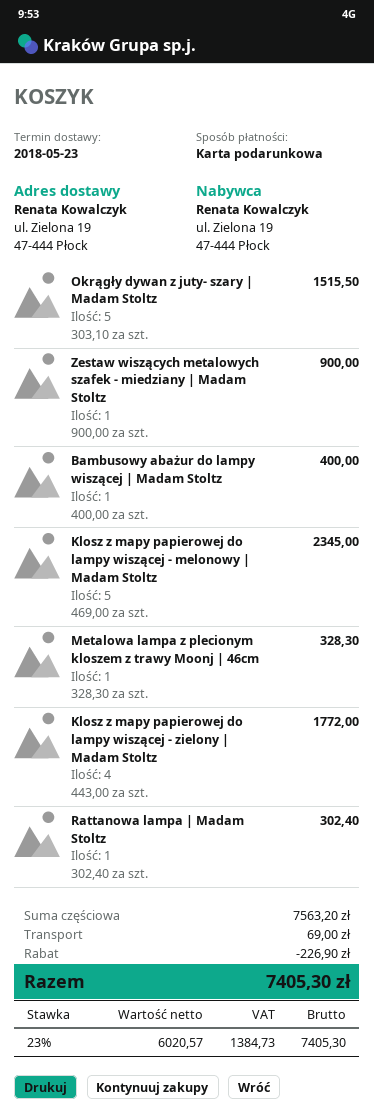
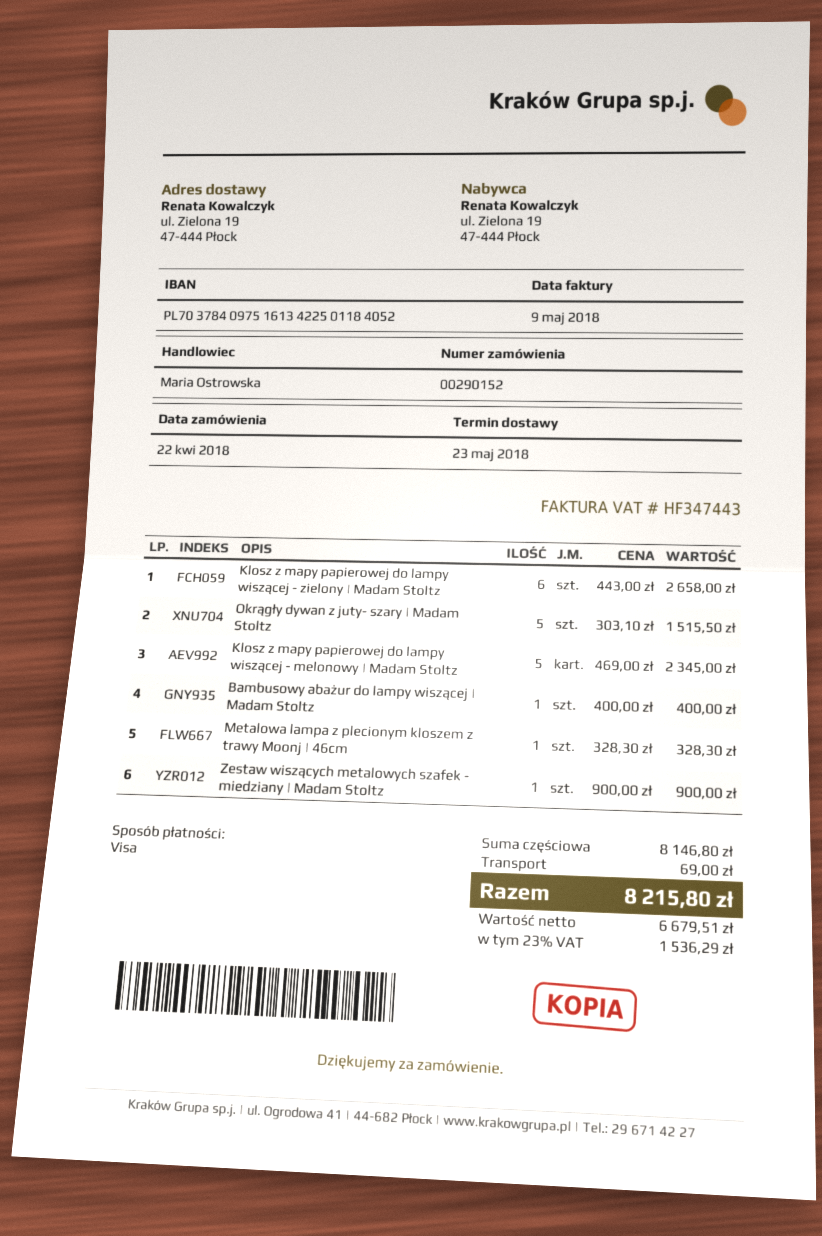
payment method: gift card -> Visa
Klosz z mapy papierowej do lampy wiszącej - zielony | Madam Stoltz: 4 x 443.00 = 1772.00 -> 6 x 443.00 = 2658.00
Rattanowa lampa | Madam Stoltz: 1 x 302.40 = 302.40 -> none
subtotal: 7563.20 -> 8146.80
discount: 226.90 -> none
net: 6020.57 -> 6679.51
tax: 23% = 1384.73 -> 23% = 1536.29
total: 7405.30 -> 8215.80

